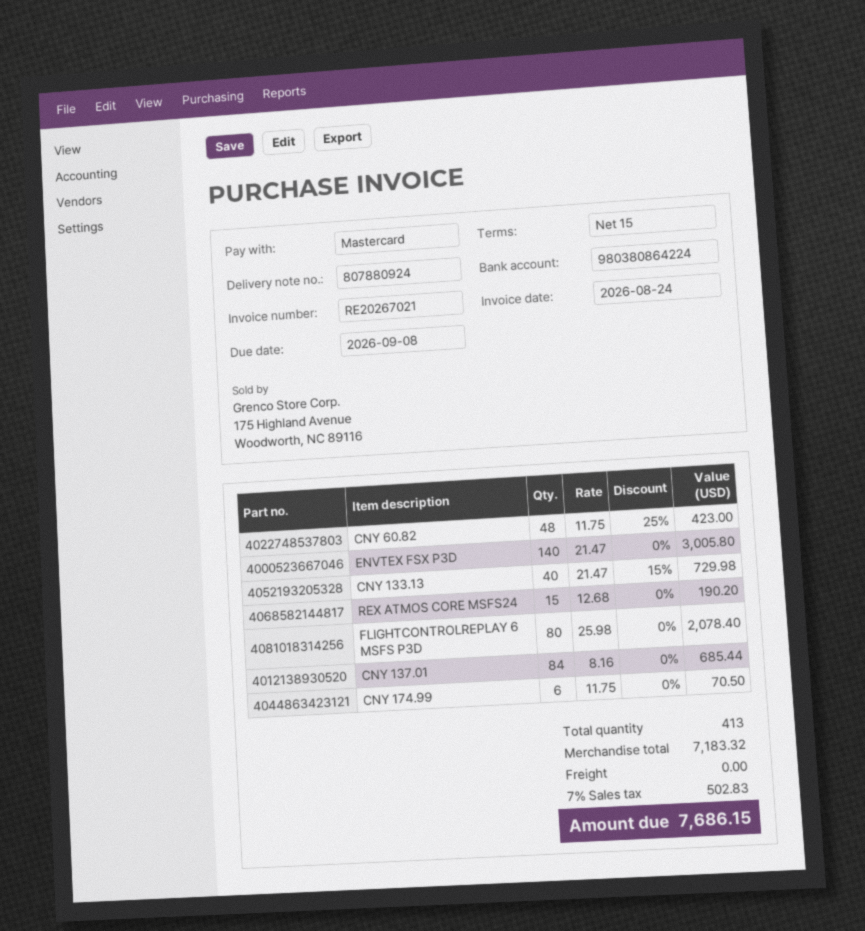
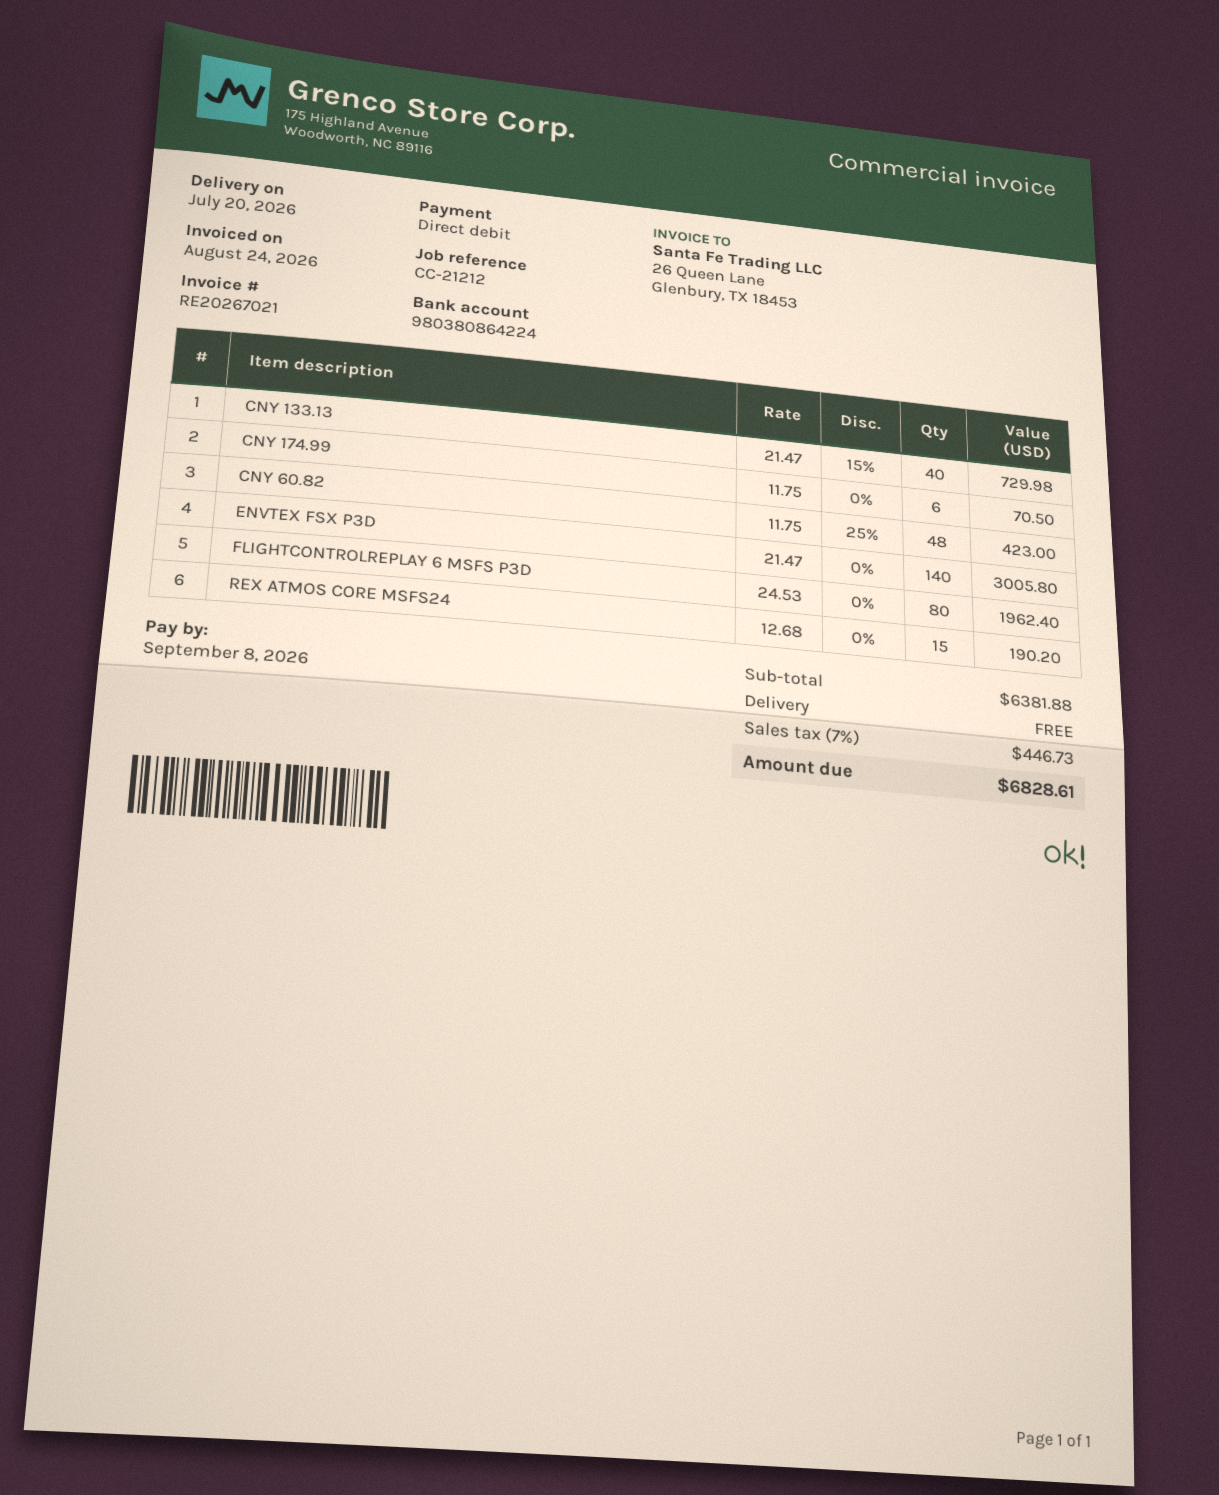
payment method: Mastercard -> direct debit
FLIGHTCONTROLREPLAY 6 MSFS P3D: 80 x 25.98 = 2078.40 -> 80 x 24.53 = 1962.40
CNY 137.01: 84 x 8.16 = 685.44 -> none
subtotal: 7183.32 -> 6381.88
tax: 7% = 502.83 -> 7% = 446.73
total: 7686.15 -> 6828.61

